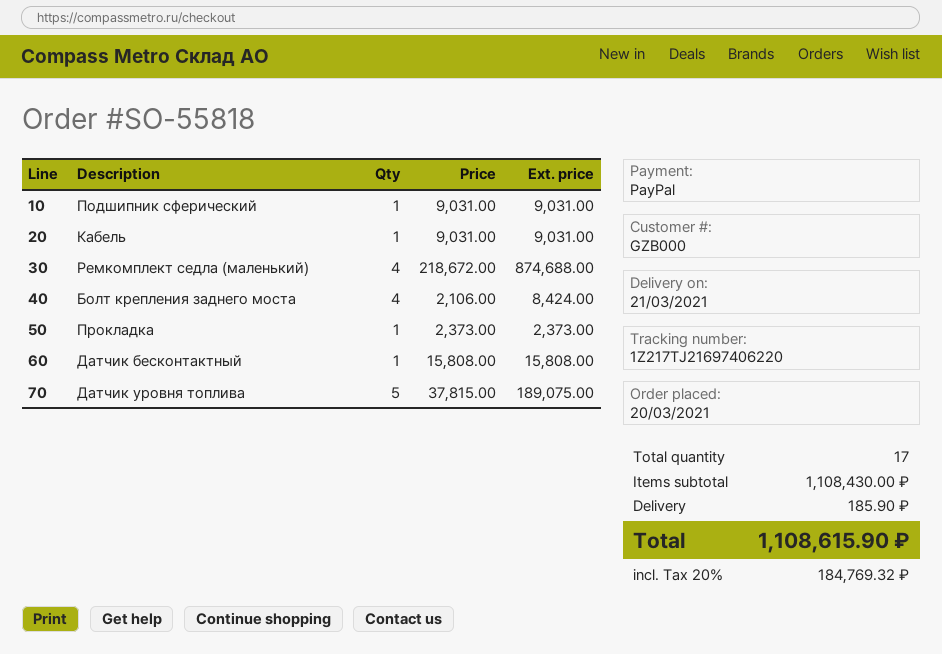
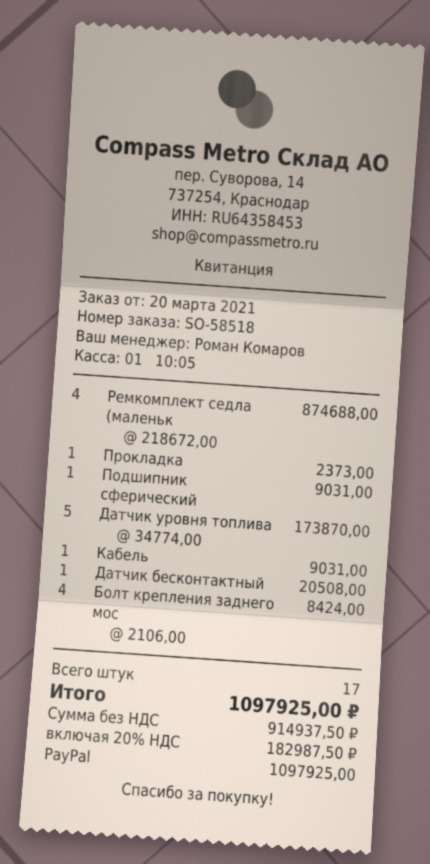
order number: SO-55818 -> SO-58518
Датчик бесконтактный: 1 x 15808.00 = 15808.00 -> 1 x 20508.00 = 20508.00
Датчик уровня топлива: 5 x 37815.00 = 189075.00 -> 5 x 34774.00 = 173870.00
shipping: 185.90 -> none
tax: 20% = 184769.32 -> 20% = 182987.50
total: 1108615.90 -> 1097925.00

